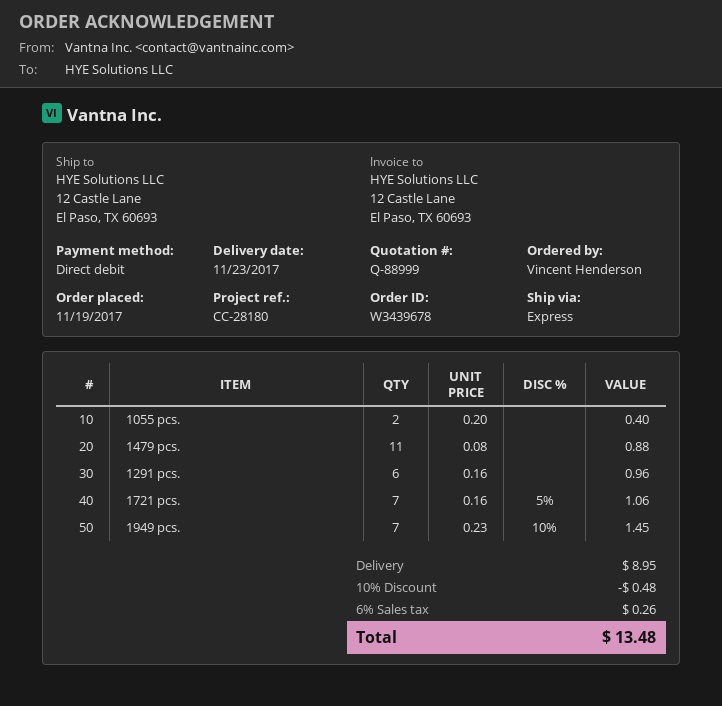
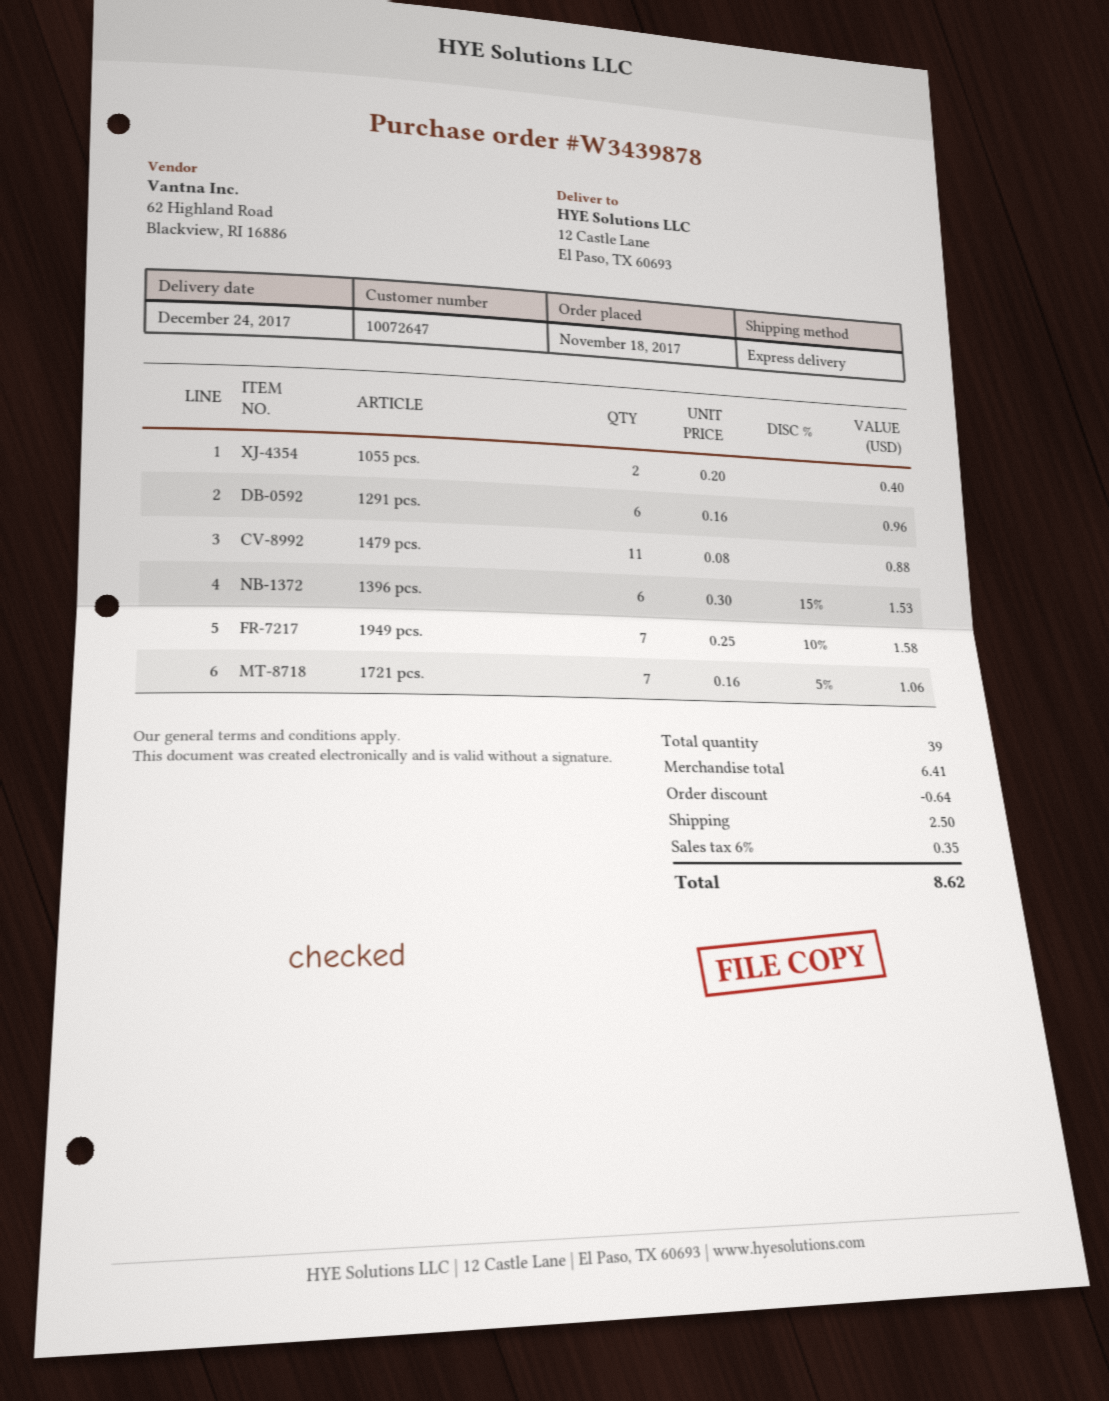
order number: W3439678 -> W3439878
order date: 2017-11-19 -> 2017-11-18
delivery date: 2017-11-23 -> 2017-12-24
1949 pcs.: 7 x 0.23 - 10% = 1.45 -> 7 x 0.25 - 10% = 1.58
1396 pcs.: none -> 6 x 0.30 - 15% = 1.53
discount: 0.48 -> 0.64
shipping: 8.95 -> 2.50
tax: 6% = 0.26 -> 6% = 0.35
total: 13.48 -> 8.62

